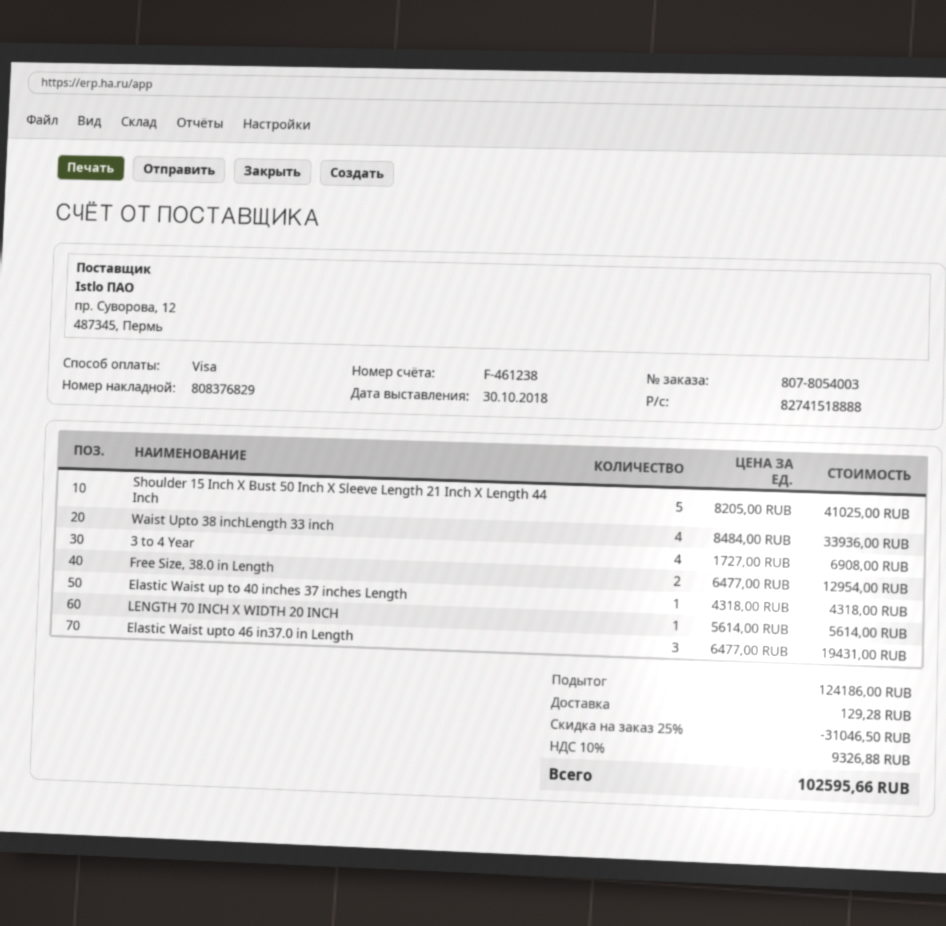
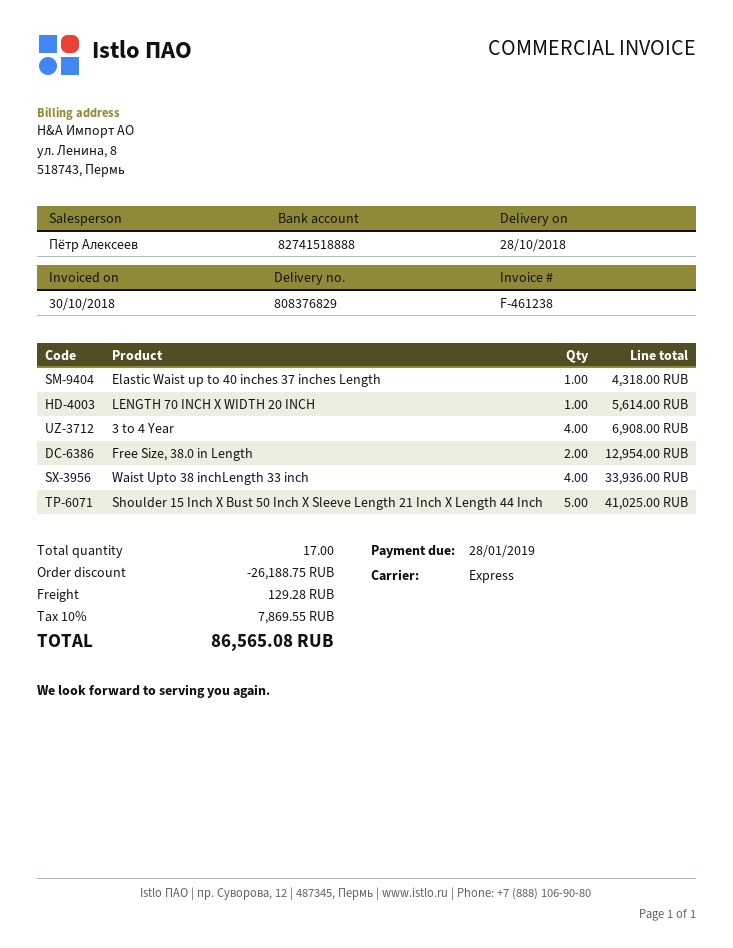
Elastic Waist upto 46 in37.0 in Length: 3 for 19431.00 -> none
discount: 31046.50 -> 26188.75
tax: 10% = 9326.88 -> 10% = 7869.55
total: 102595.66 -> 86565.08

